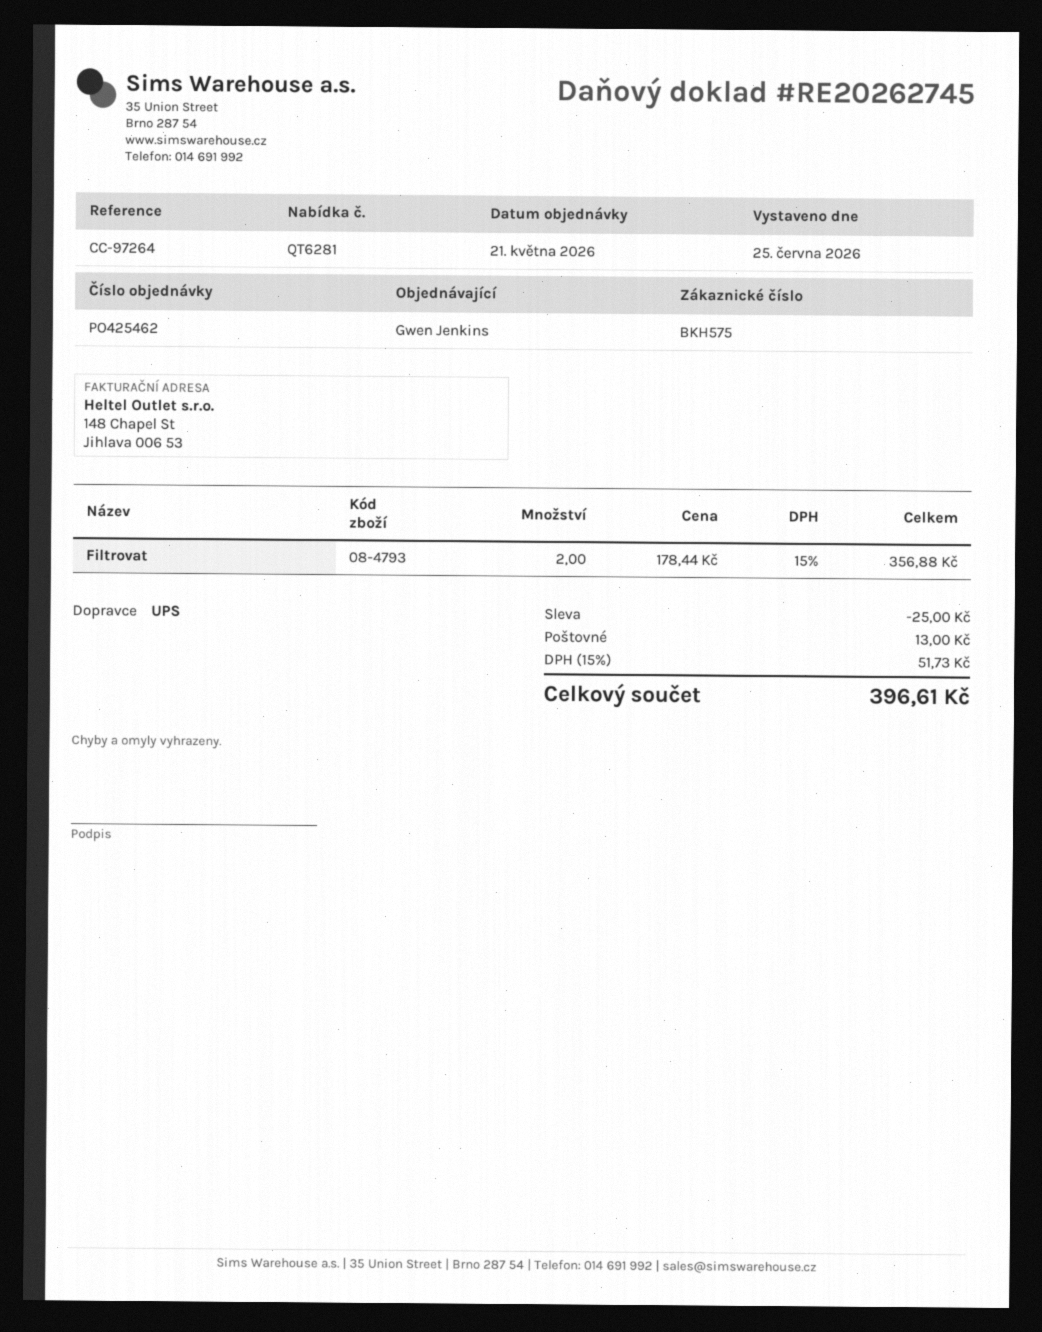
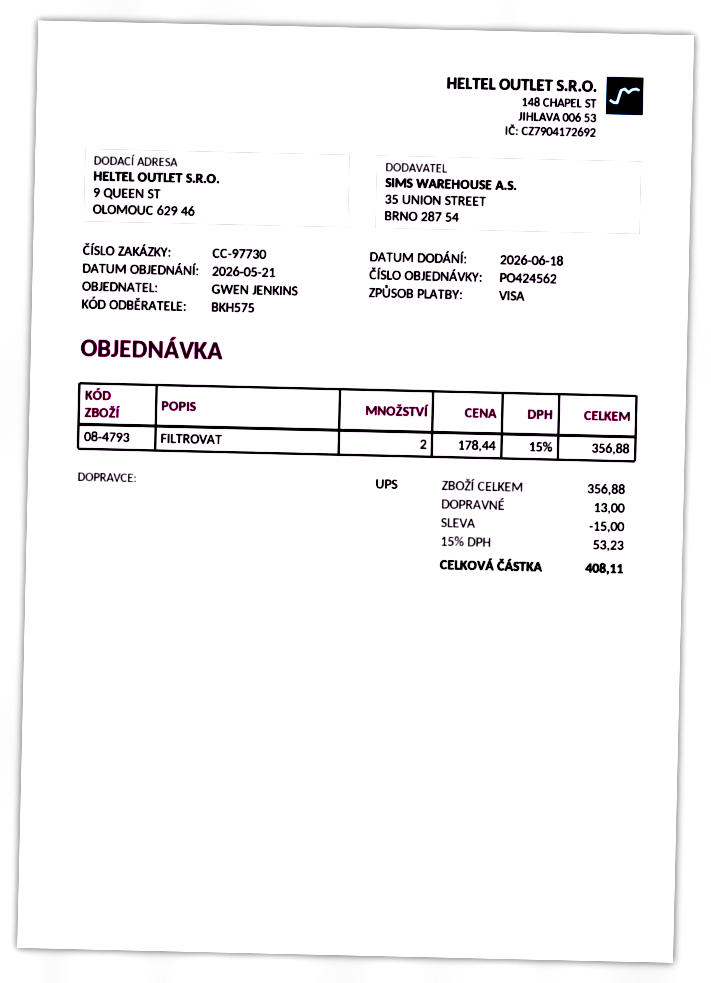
order number: PO425462 -> PO424562
reference: CC-97264 -> CC-97730
discount: 25.00 -> 15.00
tax: 15% = 51.73 -> 15% = 53.23
total: 396.61 -> 408.11

